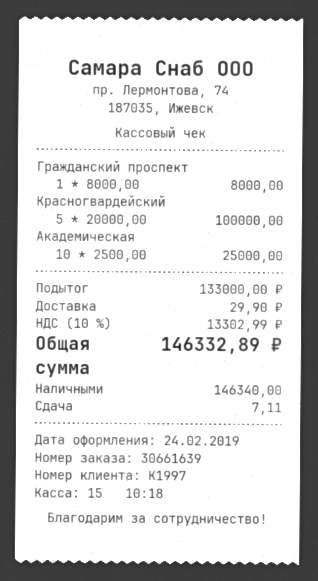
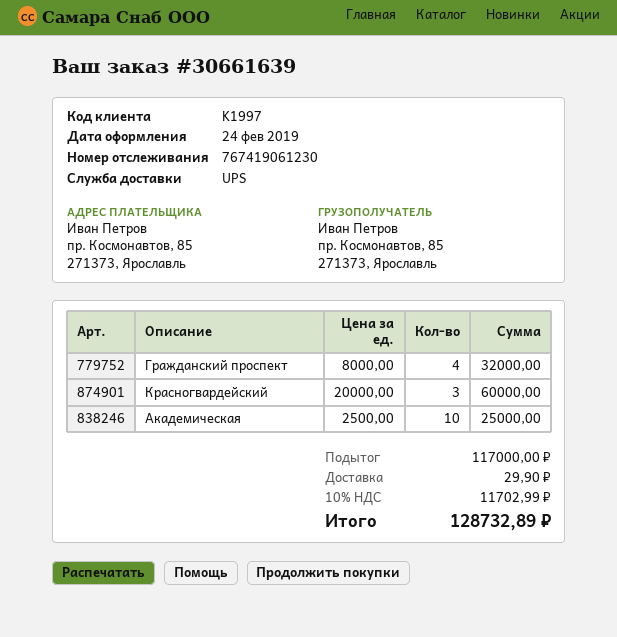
Гражданский проспект: 1 x 8000.00 = 8000.00 -> 4 x 8000.00 = 32000.00
Красногвардейский: 5 x 20000.00 = 100000.00 -> 3 x 20000.00 = 60000.00
subtotal: 133000.00 -> 117000.00
tax: 10% = 13302.99 -> 10% = 11702.99
total: 146332.89 -> 128732.89

